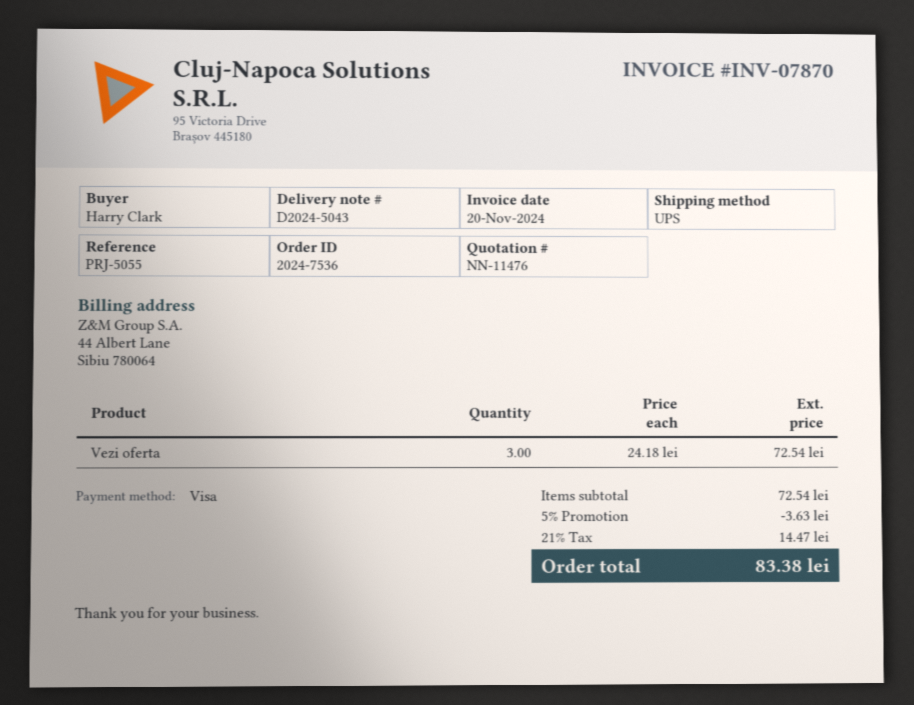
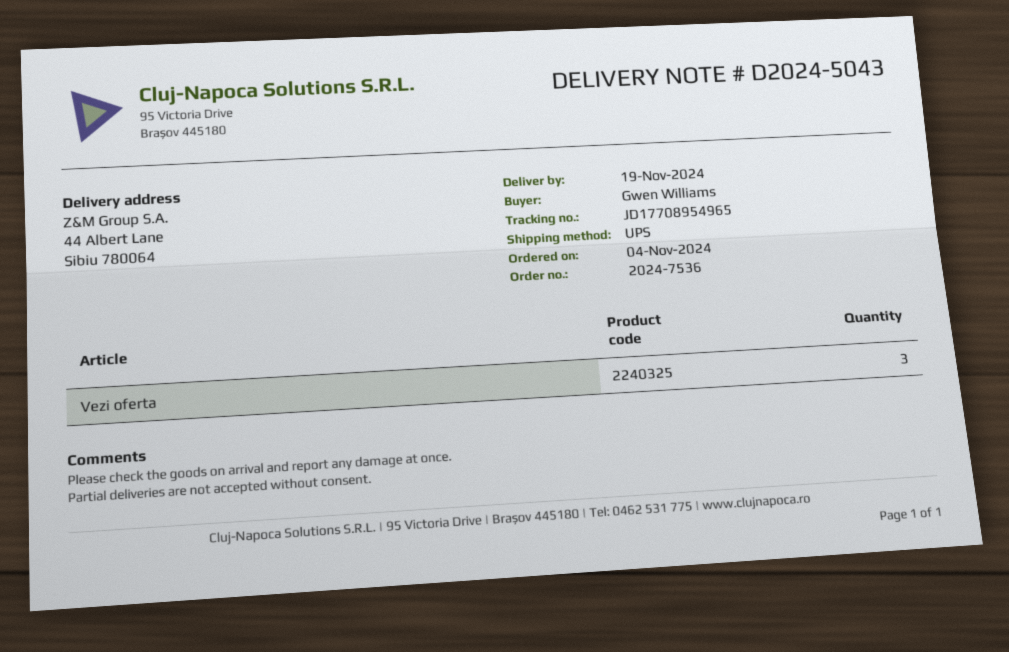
ordered by: Harry Clark -> Gwen Williams

